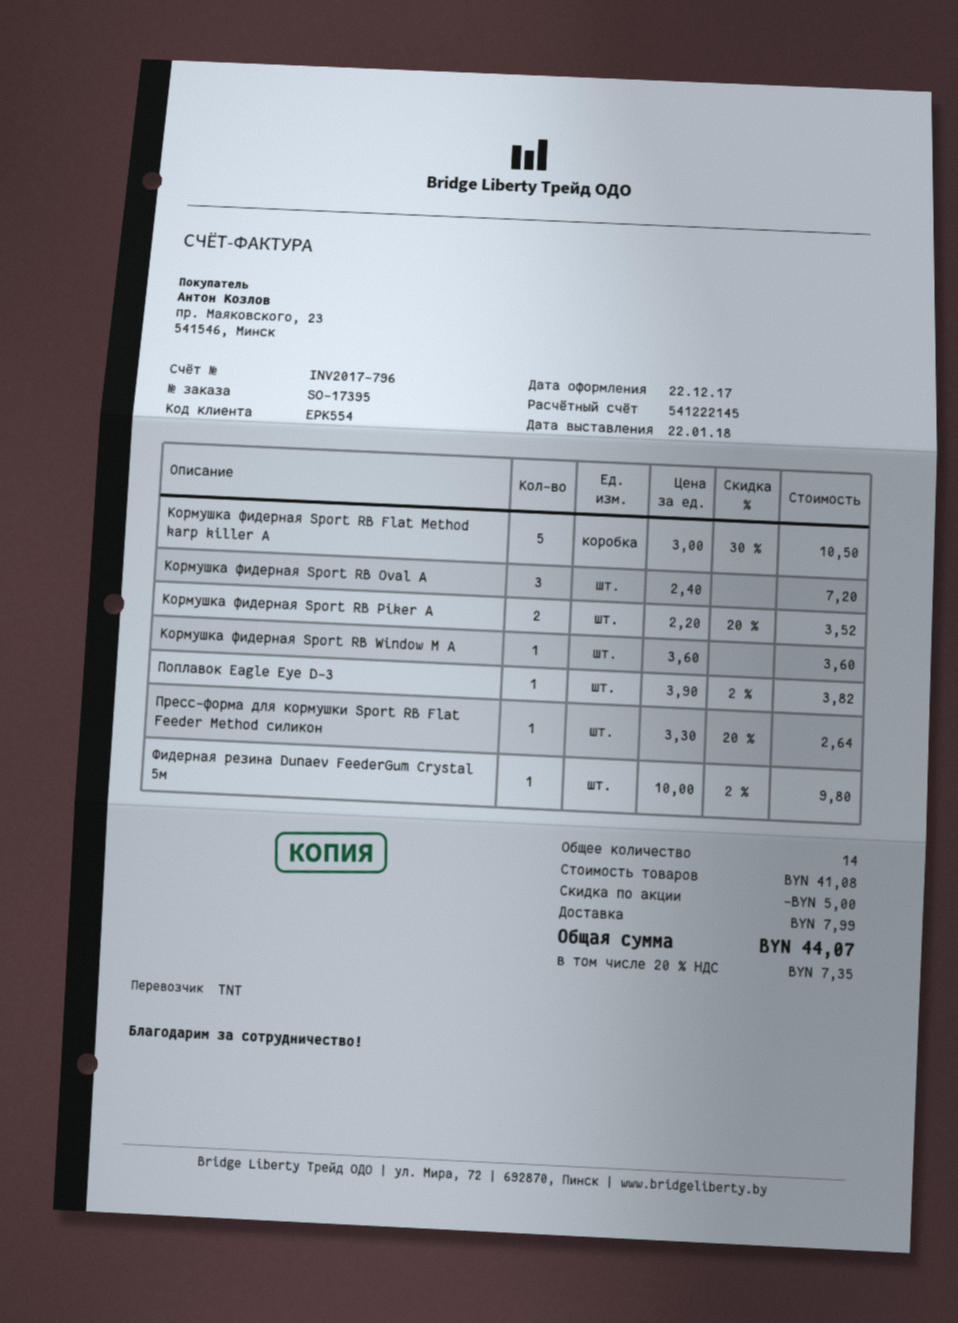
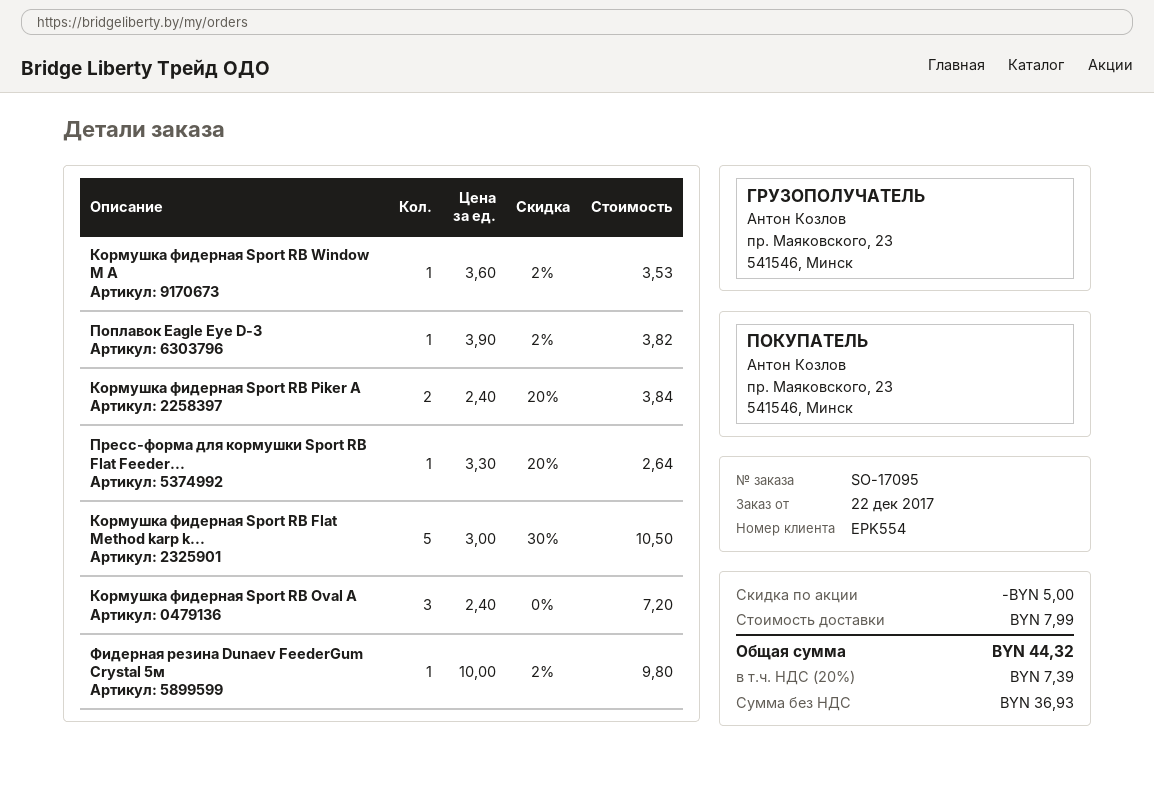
order number: SO-17395 -> SO-17095
Кормушка фидерная Sport RB Piker A: 2 x 2.20 - 20% = 3.52 -> 2 x 2.40 - 20% = 3.84
Кормушка фидерная Sport RB Window M A: 1 x 3.60 = 3.60 -> 1 x 3.60 - 2% = 3.53
tax: 20% = 7.35 -> 20% = 7.39
total: 44.07 -> 44.32

